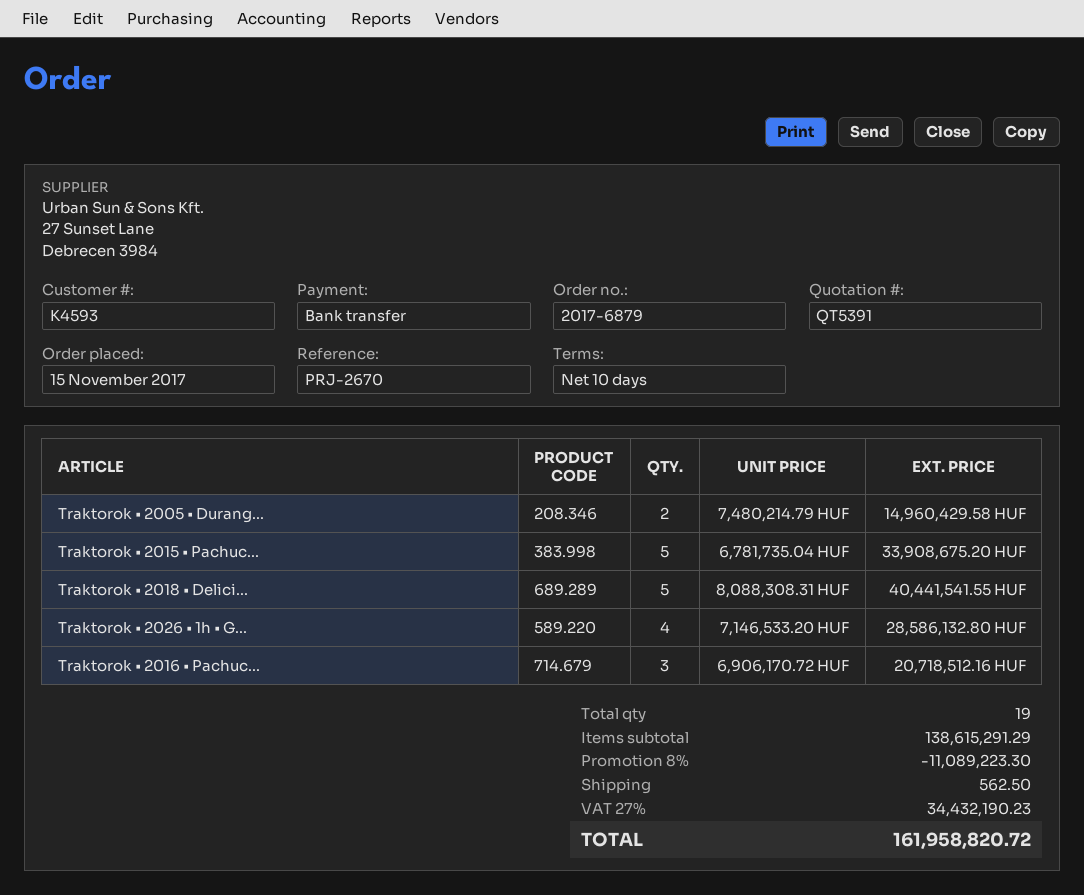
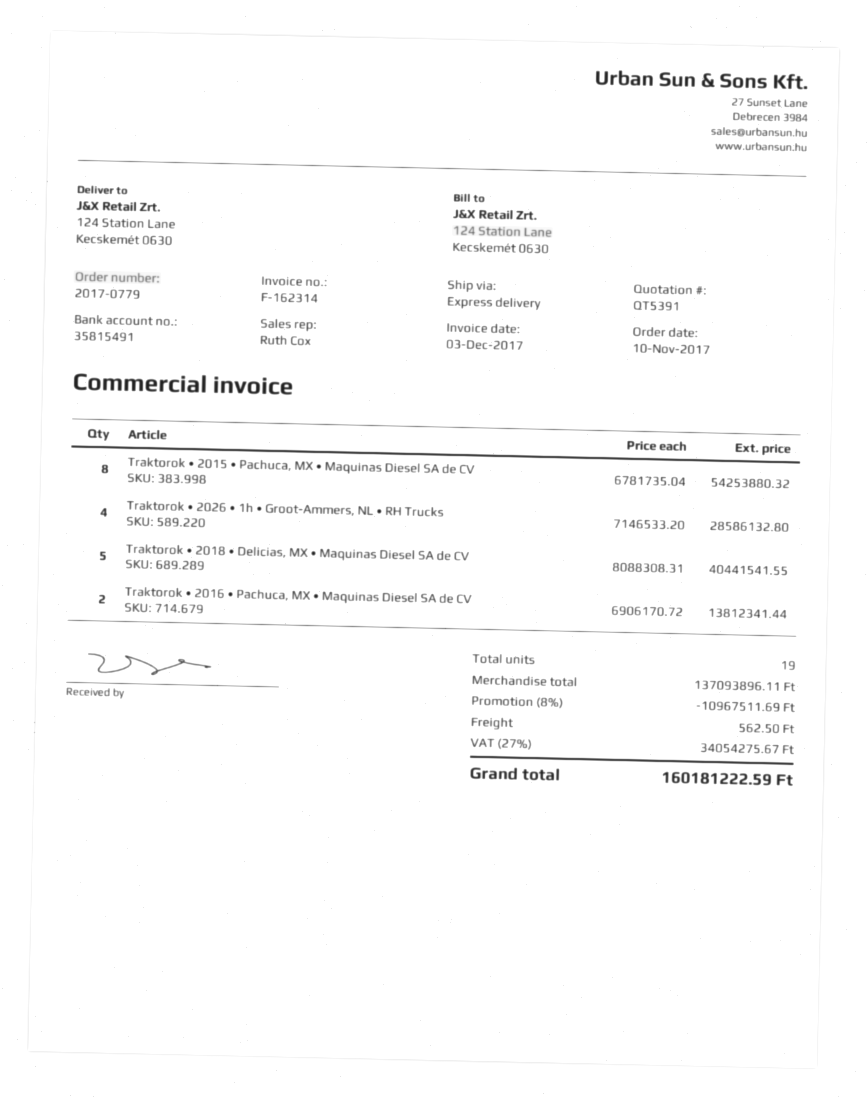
order number: 2017-6879 -> 2017-0779
order date: 2017-11-15 -> 2017-11-10
Traktorok • 2005 • Durang...: 2 x 7480214.79 = 14960429.58 -> none
Traktorok • 2015 • Pachuc...: 5 x 6781735.04 = 33908675.20 -> 8 x 6781735.04 = 54253880.32
Traktorok • 2016 • Pachuc...: 3 x 6906170.72 = 20718512.16 -> 2 x 6906170.72 = 13812341.44
subtotal: 138615291.29 -> 137093896.11
discount: 8% = 11089223.30 -> 8% = 10967511.69
tax: 27% = 34432190.23 -> 27% = 34054275.67
total: 161958820.72 -> 160181222.59

